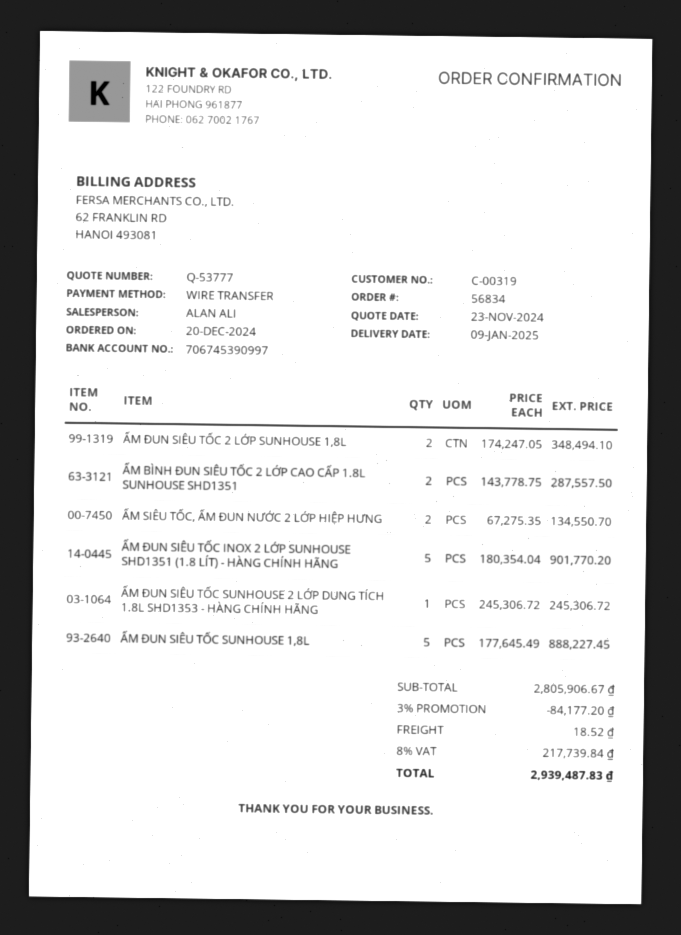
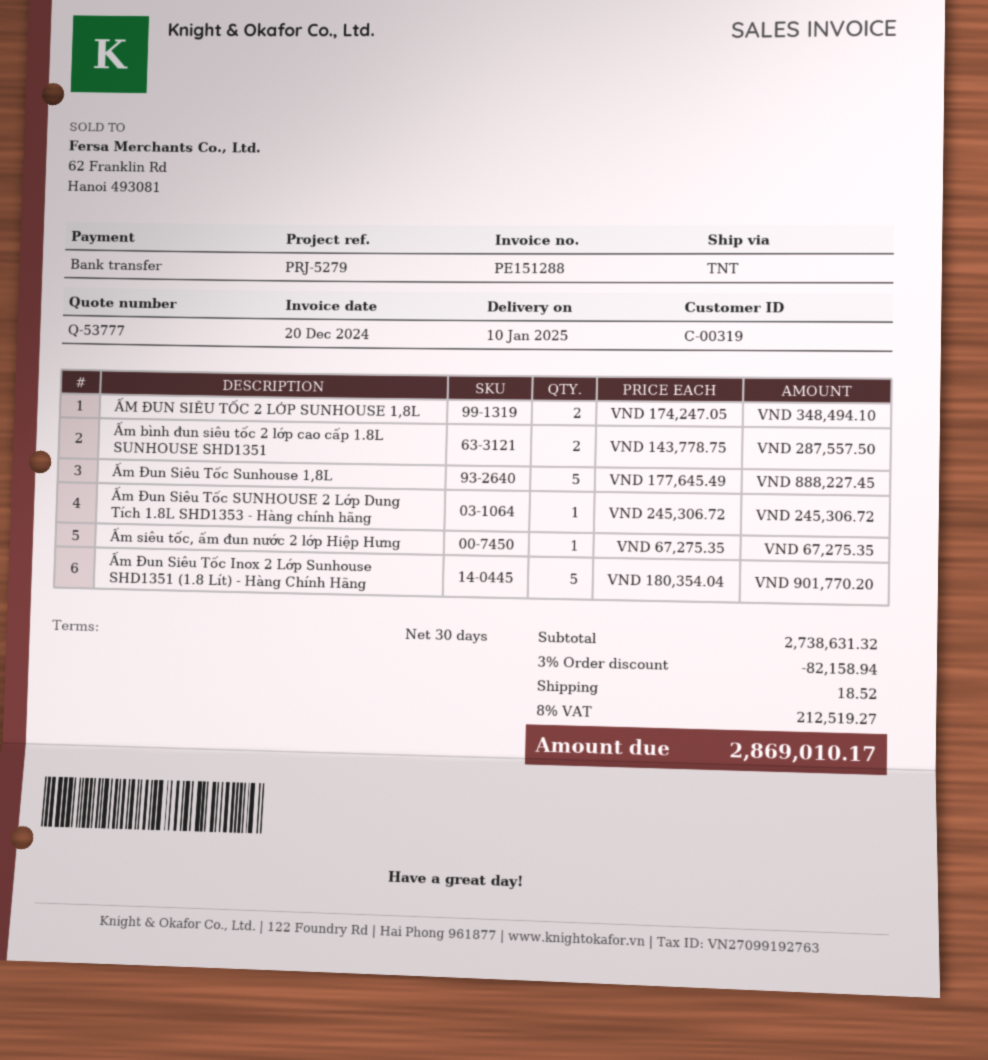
delivery date: 2025-01-09 -> 2025-01-10
ẤM SIÊU TỐC, ẤM ĐUN NƯỚC 2 LỚP HIỆP HƯNG: 2 x 67275.35 = 134550.70 -> 1 x 67275.35 = 67275.35
subtotal: 2805906.67 -> 2738631.32
discount: 3% = 84177.20 -> 3% = 82158.94
tax: 8% = 217739.84 -> 8% = 212519.27
total: 2939487.83 -> 2869010.17

